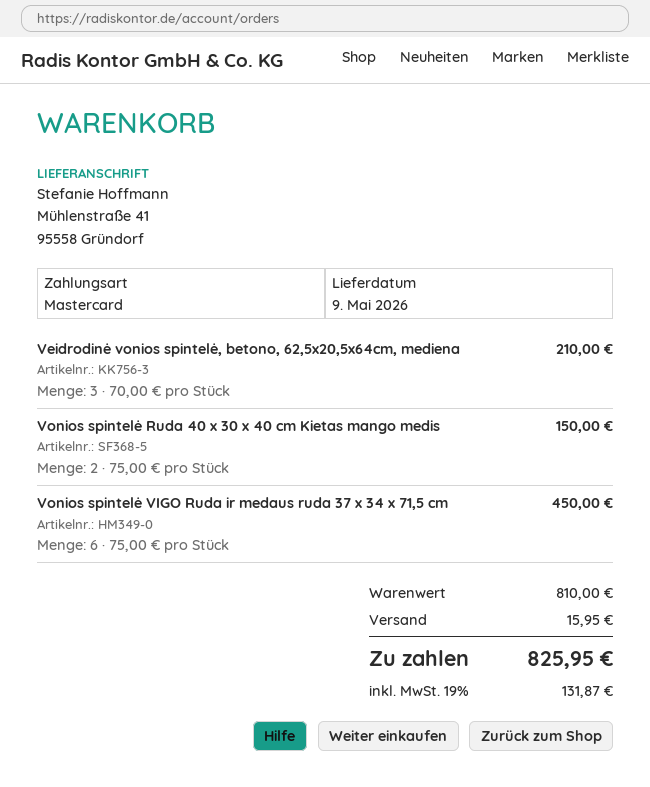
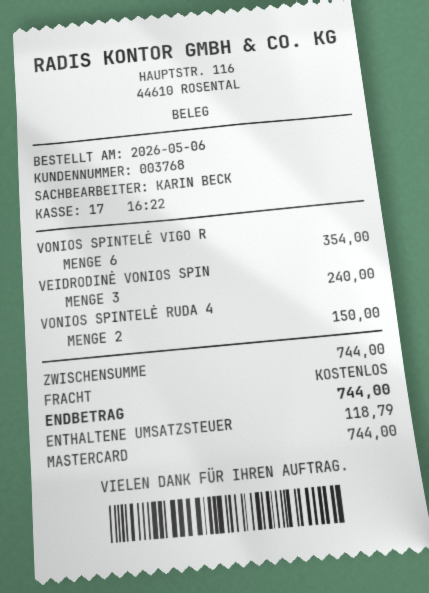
Veidrodinė vonios spintelė, betono, 62,5x20,5x64cm, mediena: 3 for 210.00 -> 3 for 240.00
Vonios spintelė VIGO Ruda ir medaus ruda 37 x 34 x 71,5 cm: 6 for 450.00 -> 6 for 354.00
subtotal: 810.00 -> 744.00
shipping: 15.95 -> 0.00
tax: 131.87 -> 118.79
total: 825.95 -> 744.00

